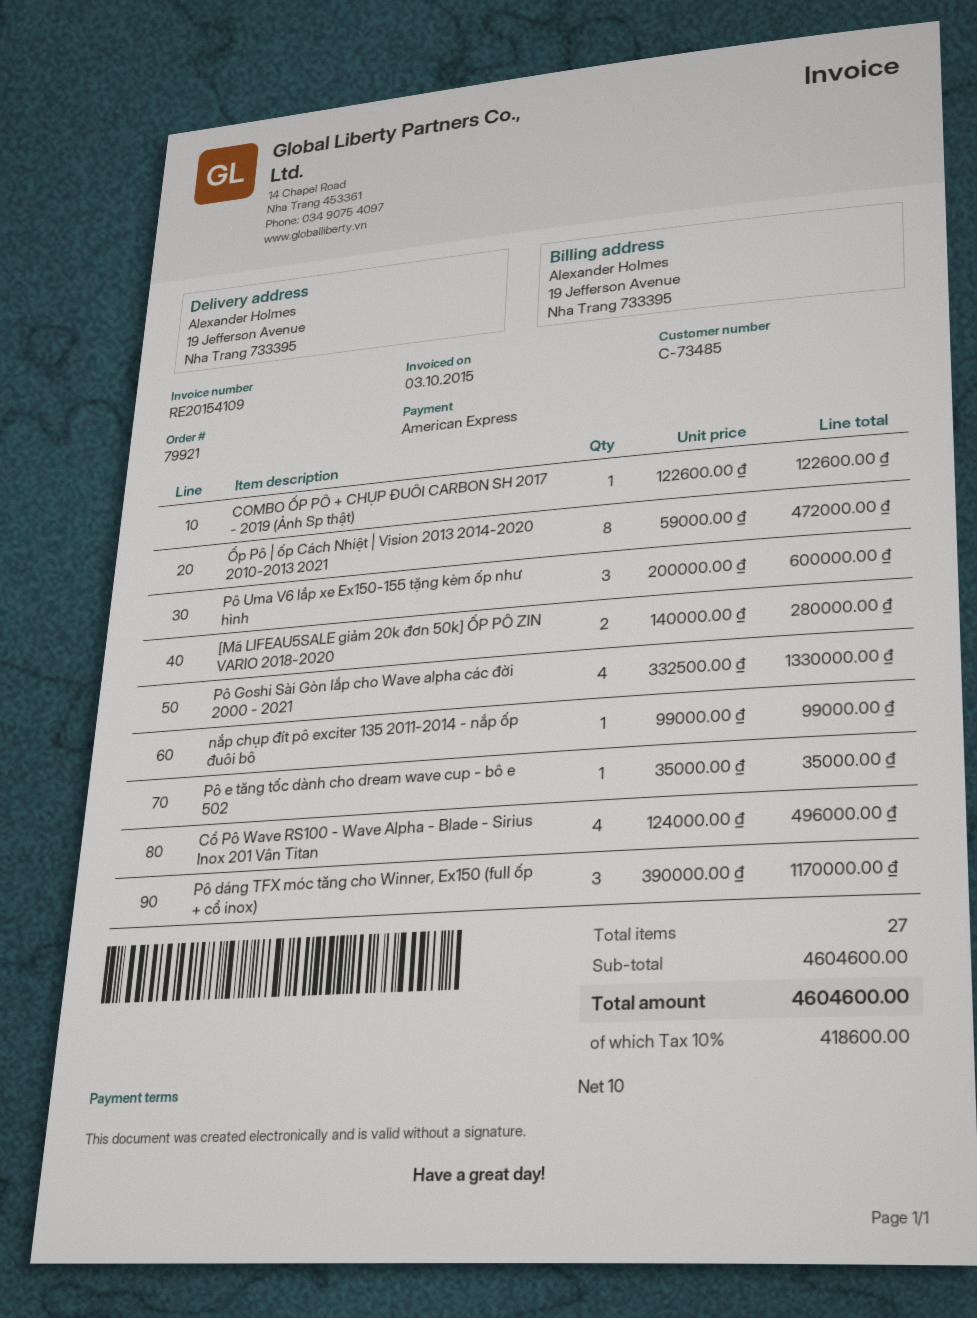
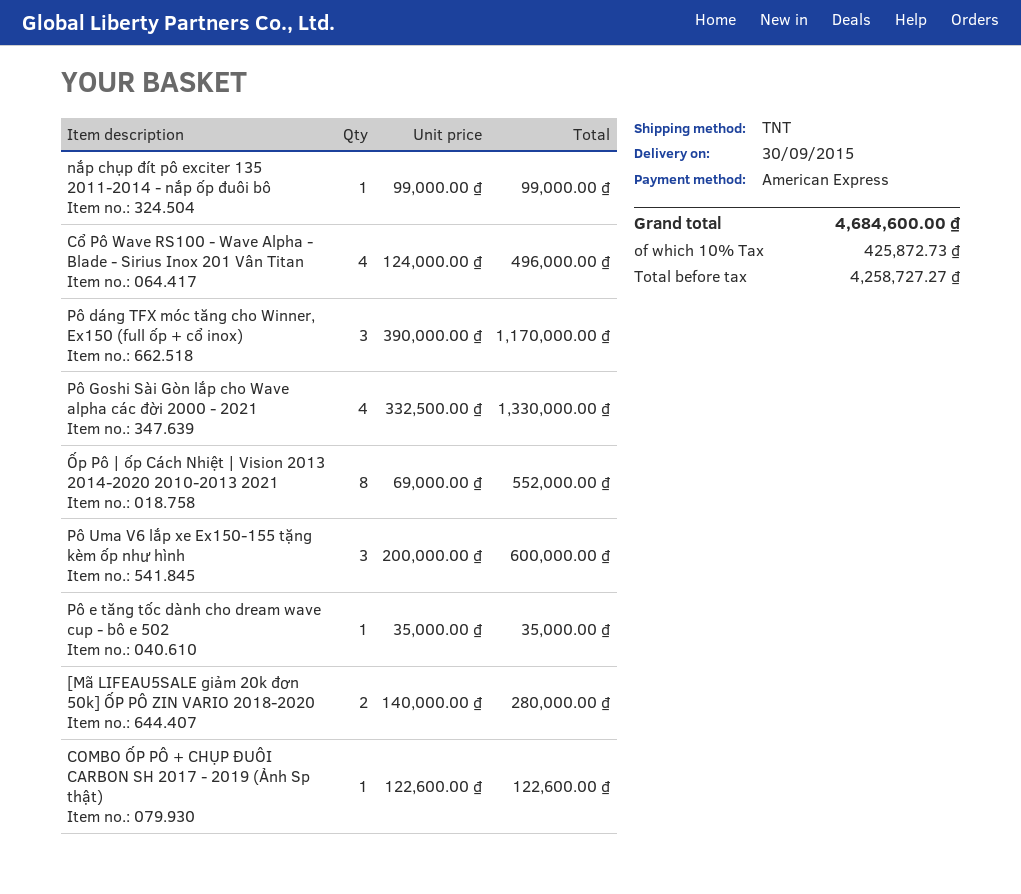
Ốp Pô | ốp Cách Nhiệt | Vision 2013 2014-2020 2010-2013 2021: 8 x 59000.00 = 472000.00 -> 8 x 69000.00 = 552000.00
tax: 10% = 418600.00 -> 10% = 425872.73
total: 4604600.00 -> 4684600.00

